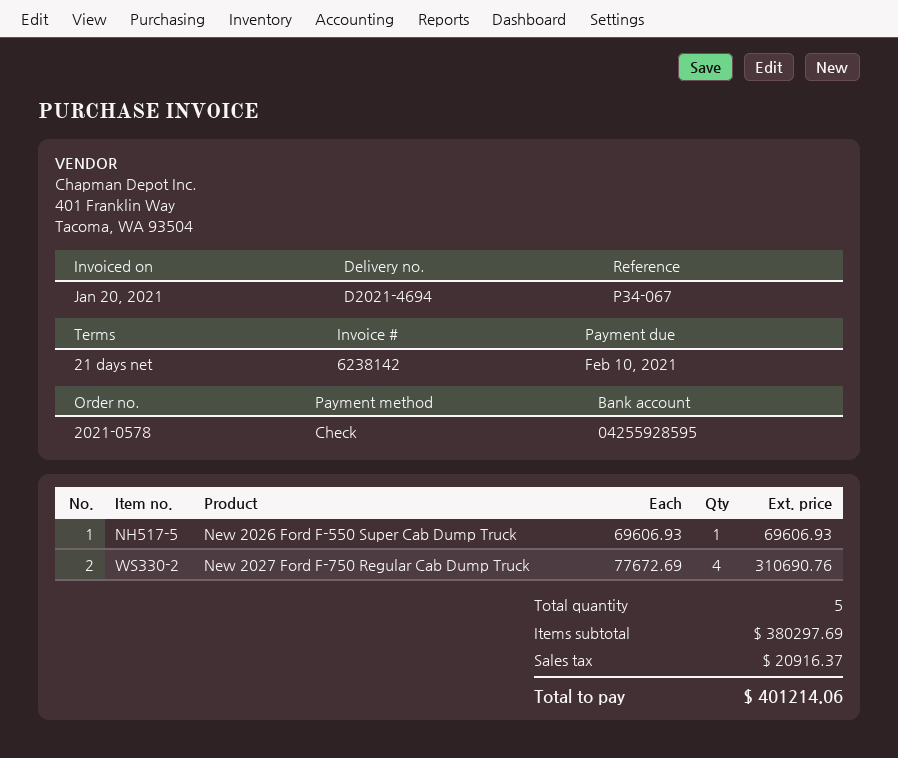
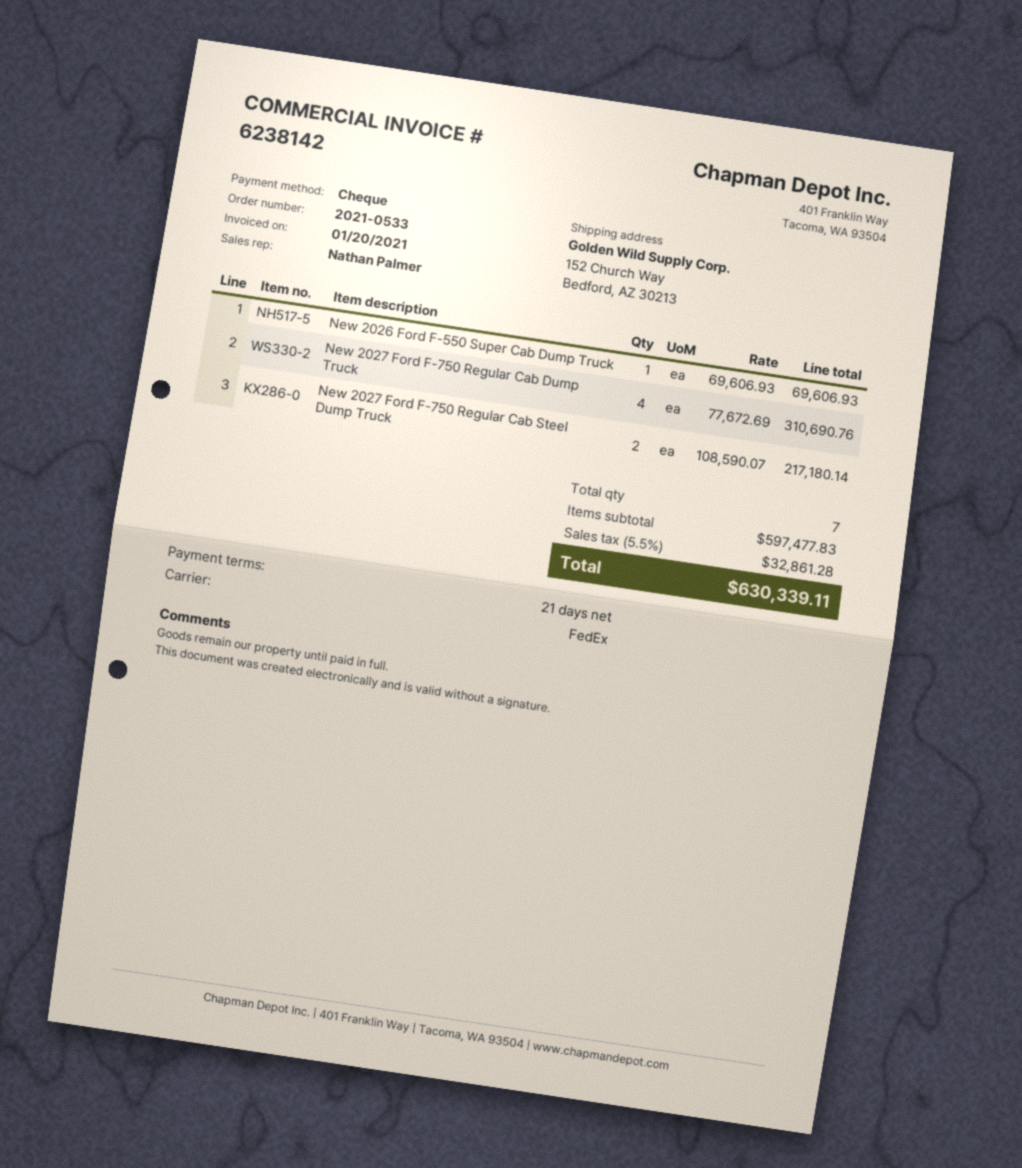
order number: 2021-0578 -> 2021-0533
New 2027 Ford F-750 Regular Cab Steel Dump Truck: none -> 2 x 108590.07 = 217180.14
total quantity: 5 -> 7
subtotal: 380297.69 -> 597477.83
tax: 20916.37 -> 32861.28
total: 401214.06 -> 630339.11

